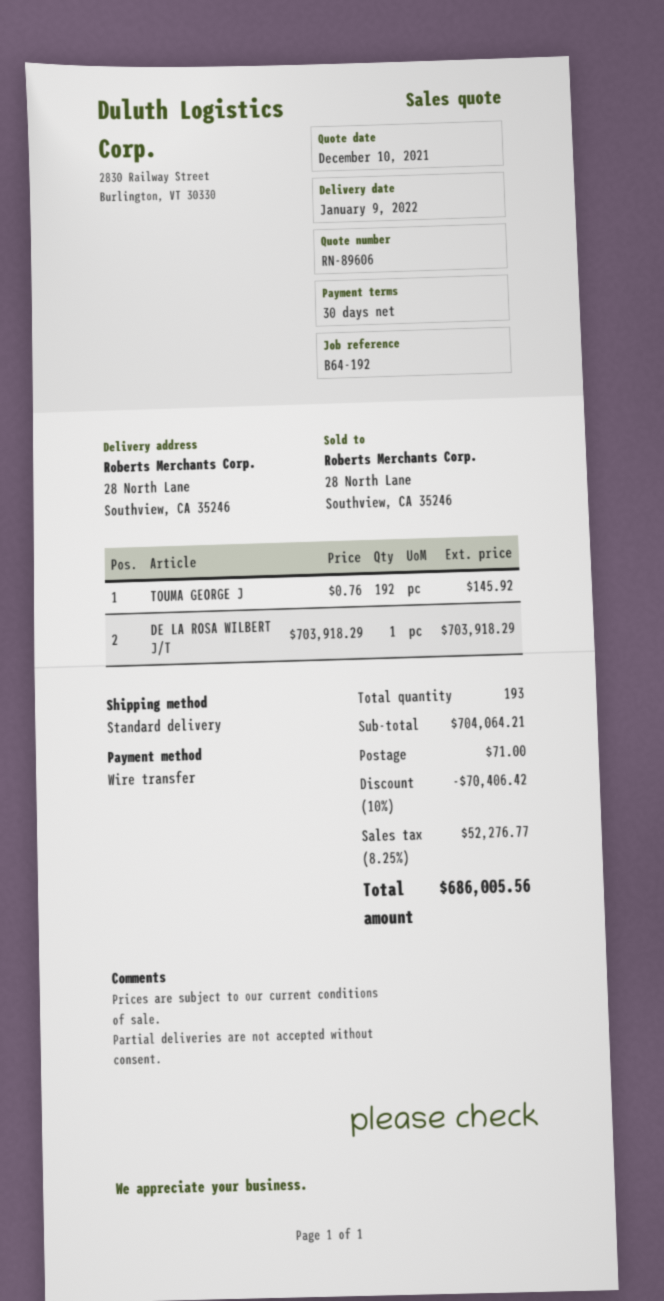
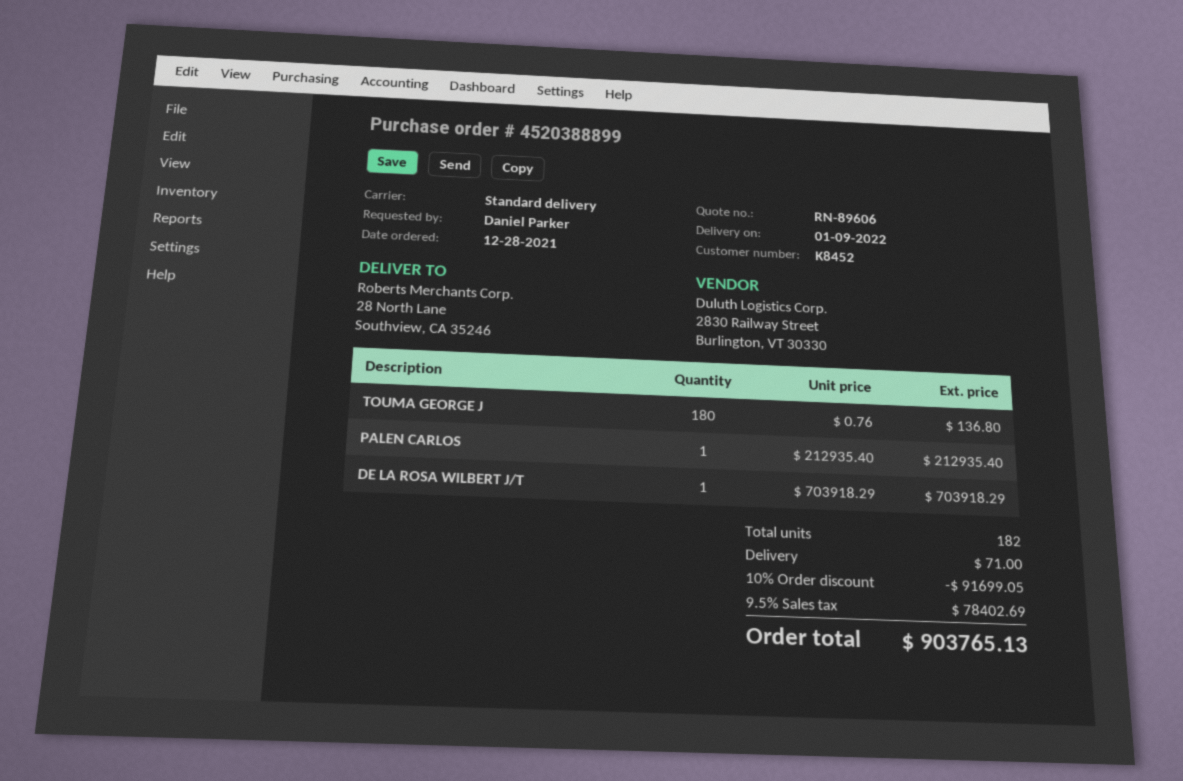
TOUMA GEORGE J: 192 x 0.76 = 145.92 -> 180 x 0.76 = 136.80
PALEN CARLOS: none -> 1 x 212935.40 = 212935.40
total quantity: 193 -> 182
discount: 10% = 70406.42 -> 10% = 91699.05
tax: 8.25% = 52276.77 -> 9.5% = 78402.69
total: 686005.56 -> 903765.13

